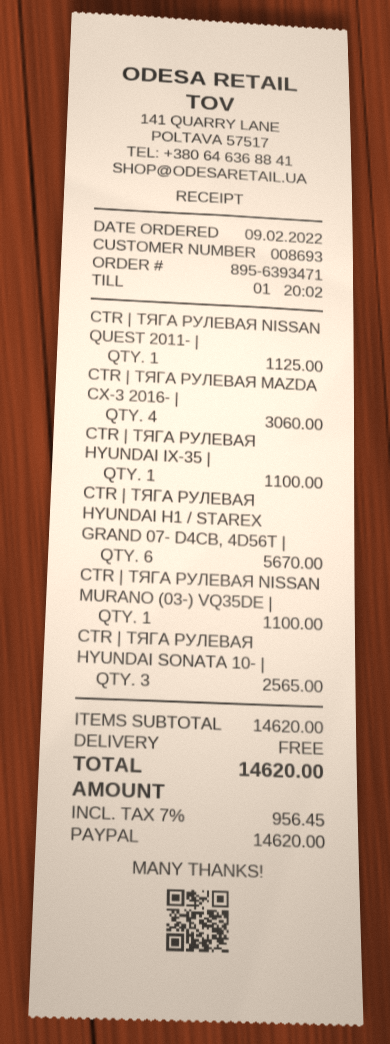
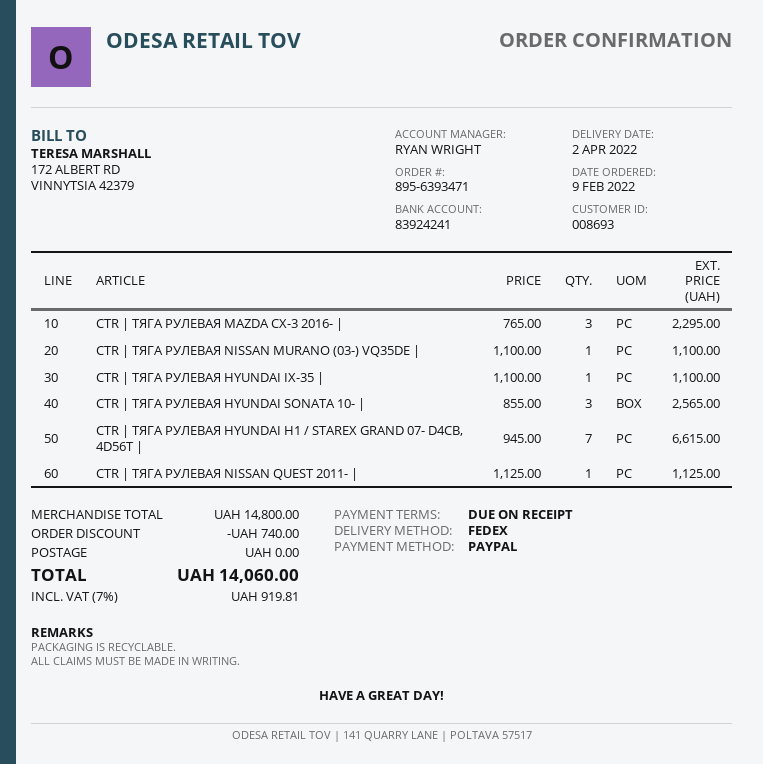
CTR | ТЯГА РУЛЕВАЯ MAZDA CX-3 2016- |: 4 for 3060.00 -> 3 for 2295.00
CTR | ТЯГА РУЛЕВАЯ HYUNDAI H1 / STAREX GRAND 07- D4CB, 4D56T |: 6 for 5670.00 -> 7 for 6615.00
subtotal: 14620.00 -> 14800.00
discount: none -> 740.00
tax: 7% = 956.45 -> 7% = 919.81
total: 14620.00 -> 14060.00

